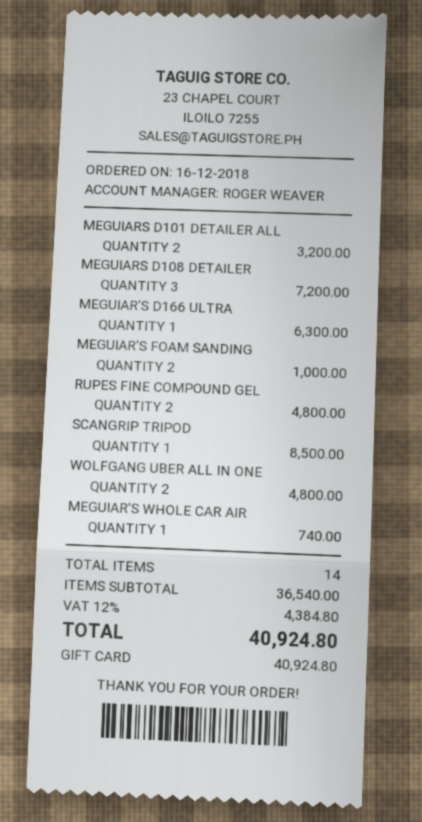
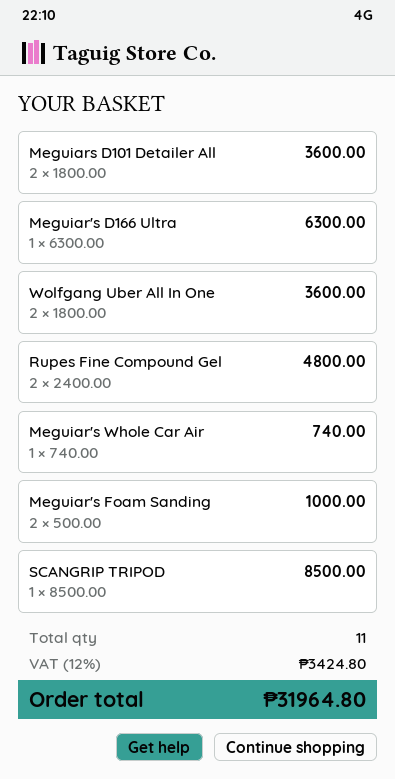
MEGUIARS D101 DETAILER ALL: 2 for 3200.00 -> 2 for 3600.00
MEGUIARS D108 DETAILER: 3 for 7200.00 -> none
WOLFGANG UBER ALL IN ONE: 2 for 4800.00 -> 2 for 3600.00
total quantity: 14 -> 11
tax: 12% = 4384.80 -> 12% = 3424.80
total: 40924.80 -> 31964.80

